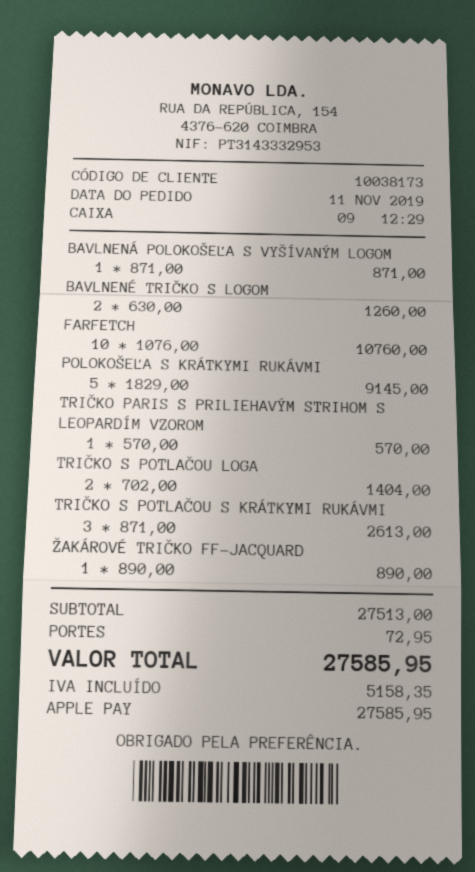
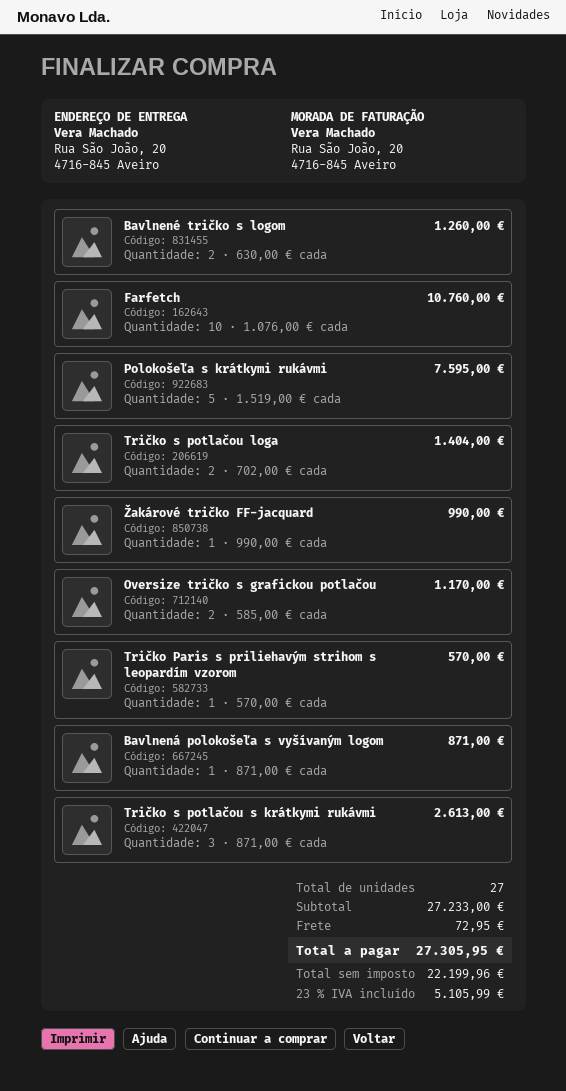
POLOKOŠEĽA S KRÁTKYMI RUKÁVMI: 5 x 1829.00 = 9145.00 -> 5 x 1519.00 = 7595.00
ŽAKÁROVÉ TRIČKO FF-JACQUARD: 1 x 890.00 = 890.00 -> 1 x 990.00 = 990.00
Oversize tričko s grafickou potlačou: none -> 2 x 585.00 = 1170.00
subtotal: 27513.00 -> 27233.00
tax: 5158.35 -> 5105.99
total: 27585.95 -> 27305.95

